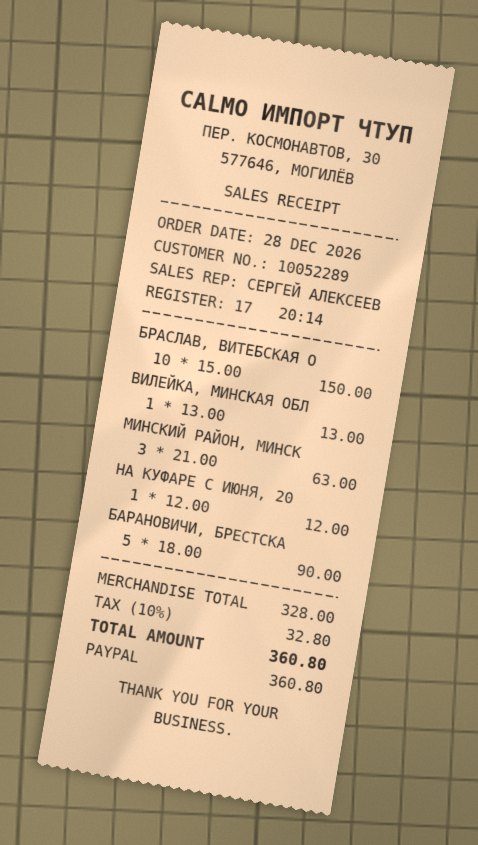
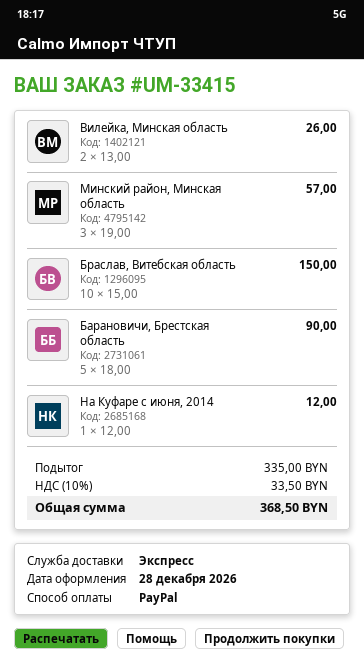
ВИЛЕЙКА, МИНСКАЯ ОБЛ: 1 x 13.00 = 13.00 -> 2 x 13.00 = 26.00
МИНСКИЙ РАЙОН, МИНСК: 3 x 21.00 = 63.00 -> 3 x 19.00 = 57.00
subtotal: 328.00 -> 335.00
tax: 10% = 32.80 -> 10% = 33.50
total: 360.80 -> 368.50

